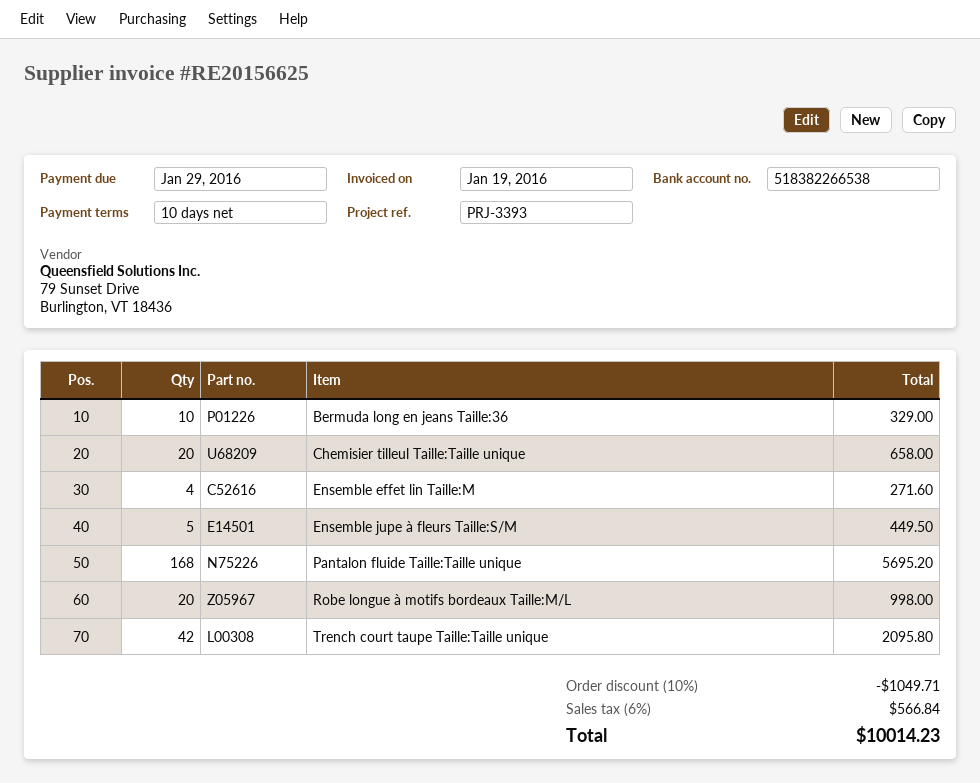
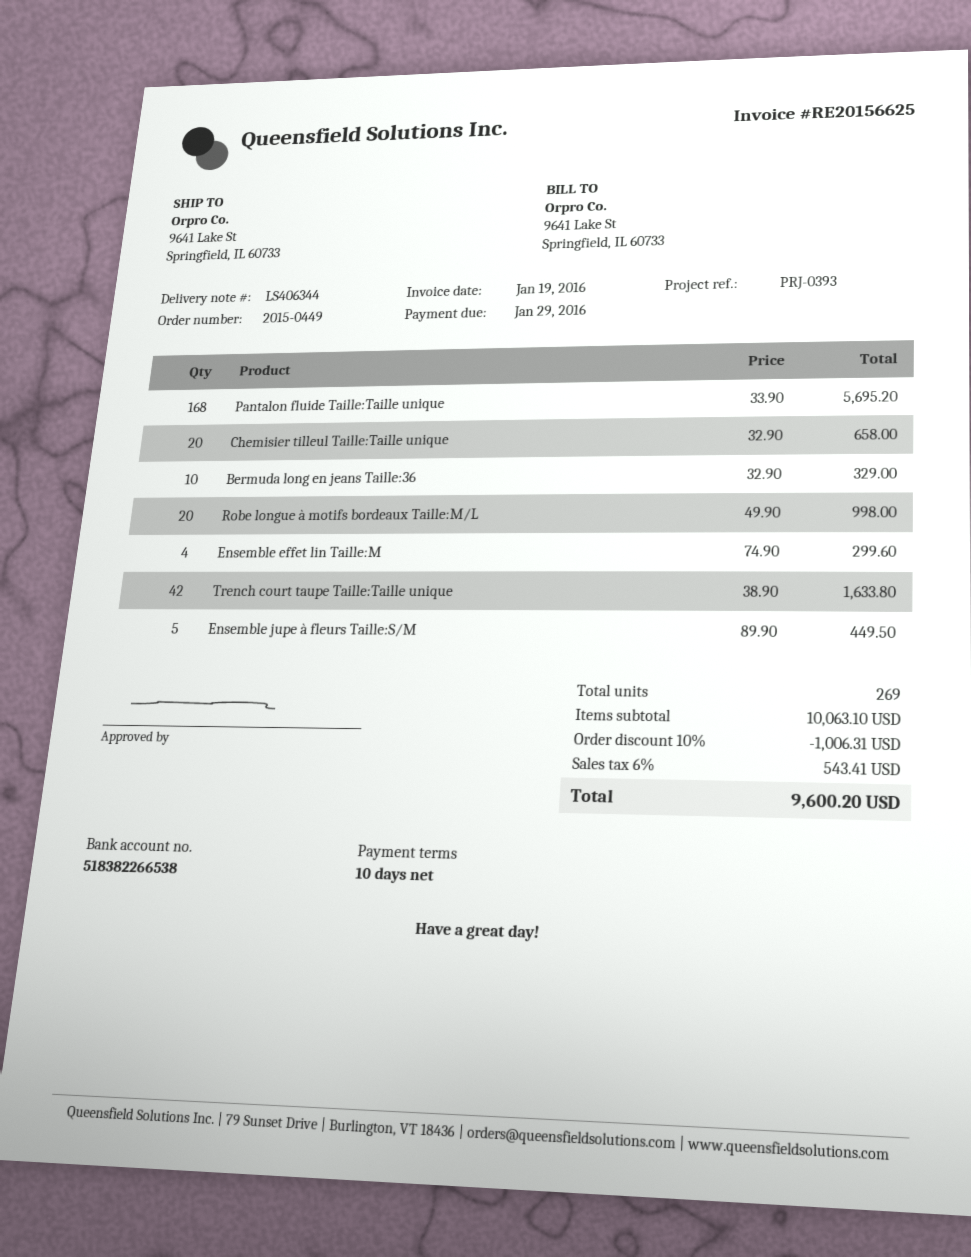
reference: PRJ-3393 -> PRJ-0393
Ensemble effet lin Taille:M: 4 for 271.60 -> 4 for 299.60
Trench court taupe Taille:Taille unique: 42 for 2095.80 -> 42 for 1633.80
discount: 10% = 1049.71 -> 10% = 1006.31
tax: 6% = 566.84 -> 6% = 543.41
total: 10014.23 -> 9600.20

